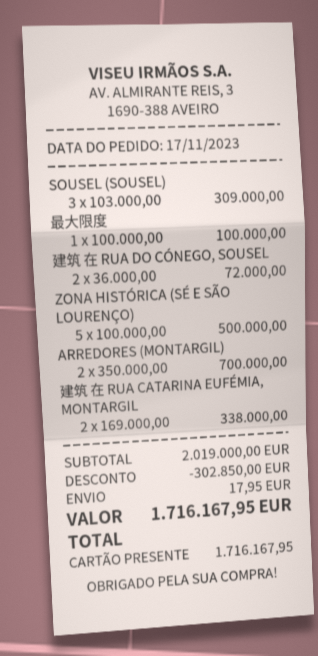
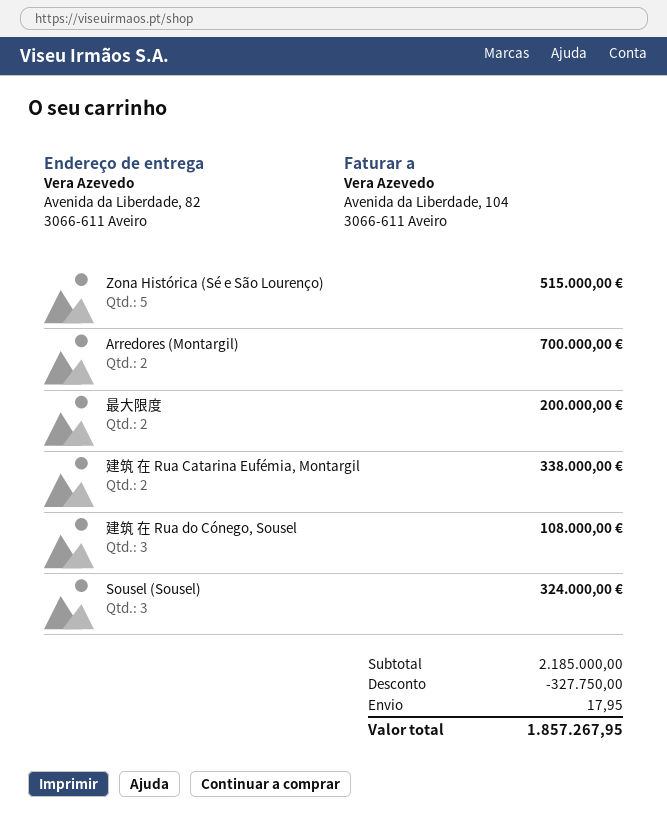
SOUSEL (SOUSEL): 3 for 309000.00 -> 3 for 324000.00
最大限度: 1 for 100000.00 -> 2 for 200000.00
建筑 在 RUA DO CÓNEGO, SOUSEL: 2 for 72000.00 -> 3 for 108000.00
ZONA HISTÓRICA (SÉ E SÃO LOURENÇO): 5 for 500000.00 -> 5 for 515000.00
subtotal: 2019000.00 -> 2185000.00
discount: 302850.00 -> 327750.00
total: 1716167.95 -> 1857267.95

